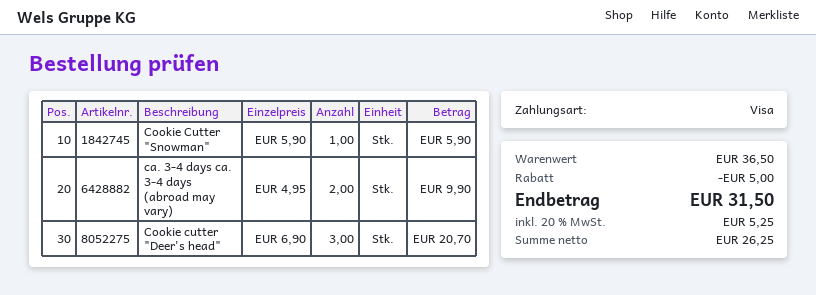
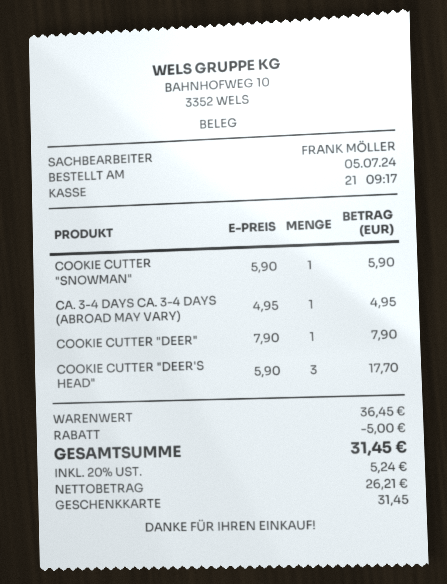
payment method: Visa -> gift card
ca. 3-4 days ca. 3-4 days (abroad may vary): 2 x 4.95 = 9.90 -> 1 x 4.95 = 4.95
Cookie cutter "Deer's head": 3 x 6.90 = 20.70 -> 3 x 5.90 = 17.70
COOKIE CUTTER "DEER": none -> 1 x 7.90 = 7.90
subtotal: 36.50 -> 36.45
net: 26.25 -> 26.21
tax: 20% = 5.25 -> 20% = 5.24
total: 31.50 -> 31.45

